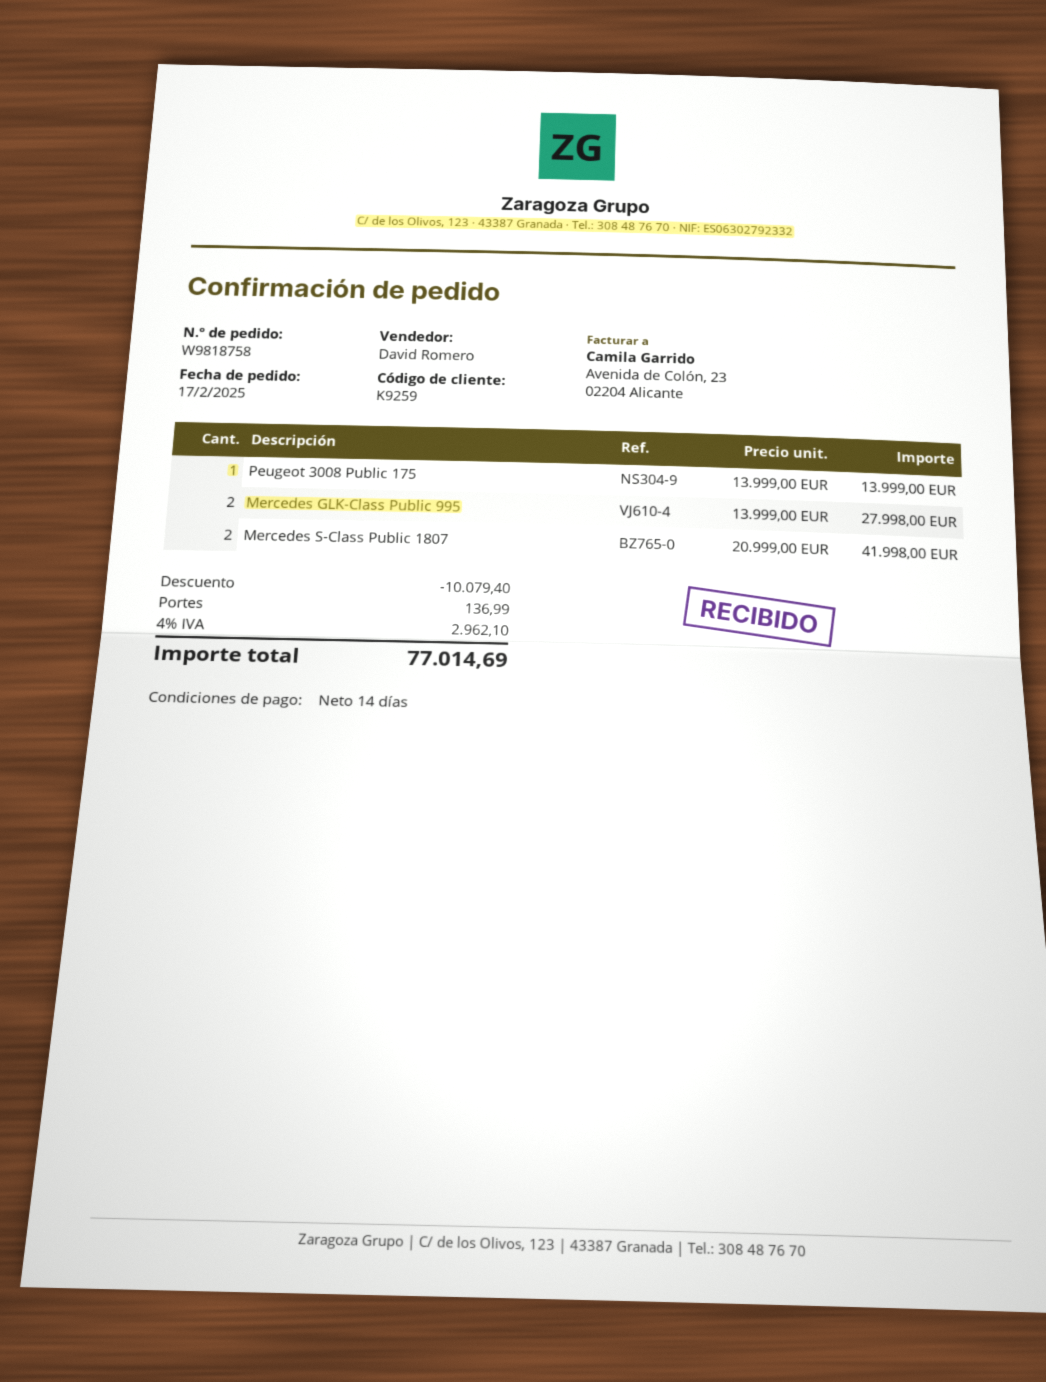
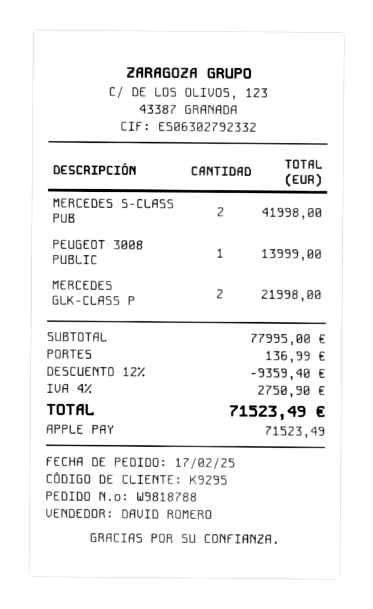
order number: W9818758 -> W9818788
customer number: K9259 -> K9295
Mercedes GLK-Class Public 995: 2 for 27998.00 -> 2 for 21998.00
discount: 10079.40 -> 9359.40
tax: 4% = 2962.10 -> 4% = 2750.90
total: 77014.69 -> 71523.49

